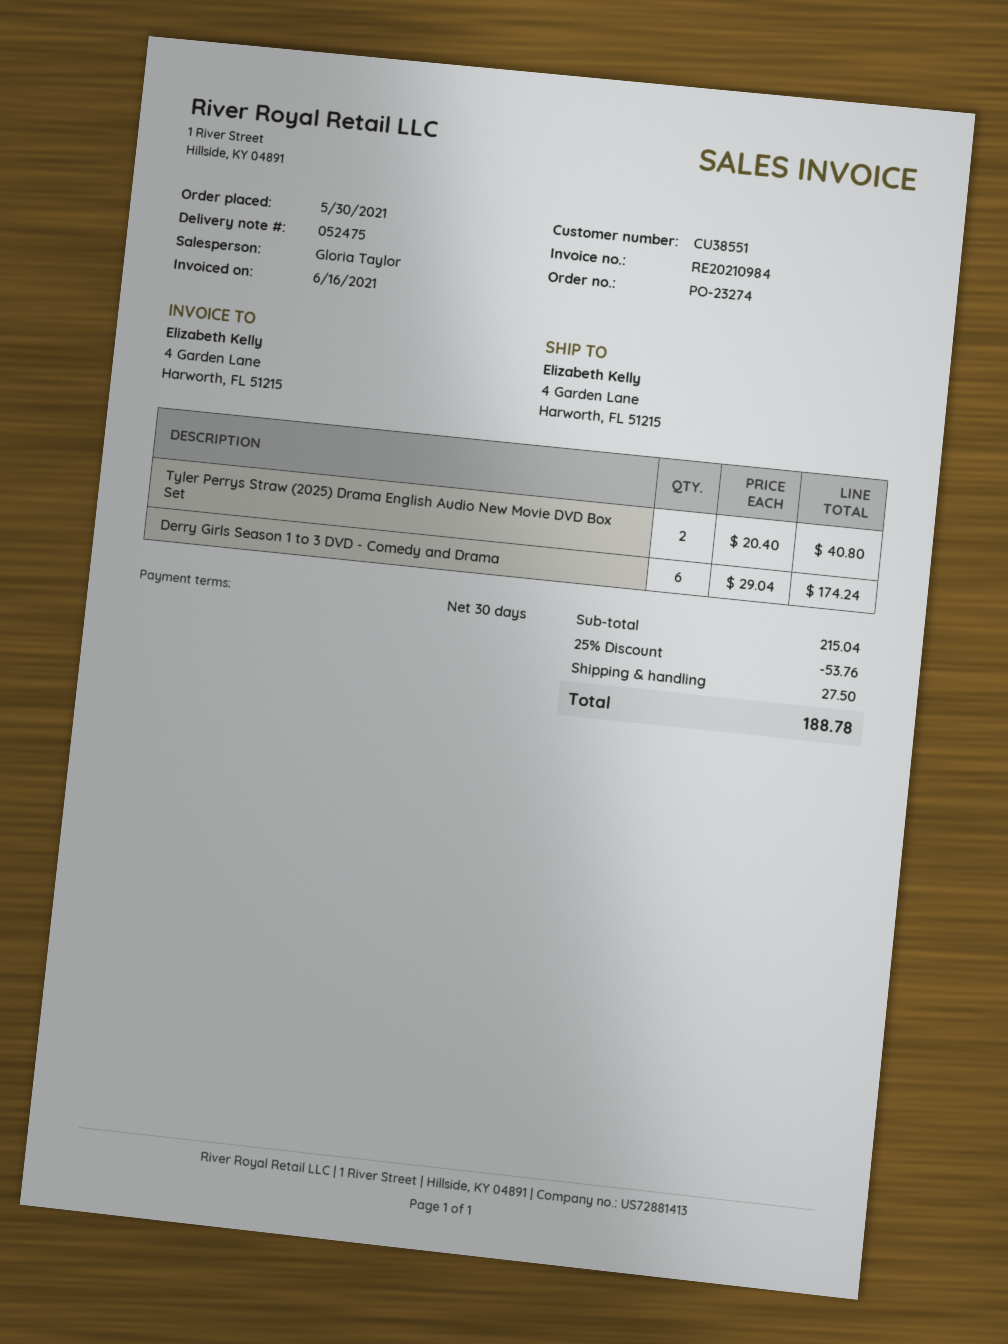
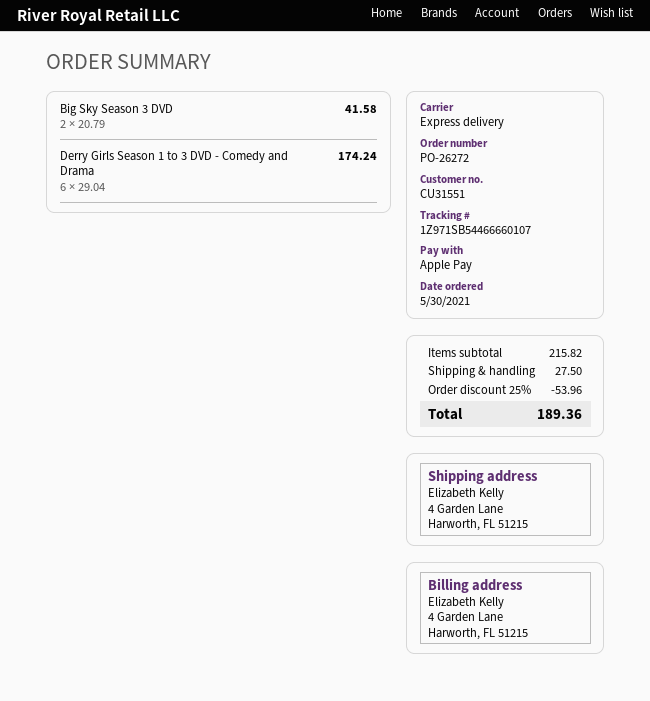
order number: PO-23274 -> PO-26272
customer number: CU38551 -> CU31551
Tyler Perrys Straw (2025) Drama English Audio New Movie DVD Box Set: 2 x 20.40 = 40.80 -> none
Big Sky Season 3 DVD: none -> 2 x 20.79 = 41.58
subtotal: 215.04 -> 215.82
discount: 25% = 53.76 -> 25% = 53.96
total: 188.78 -> 189.36

